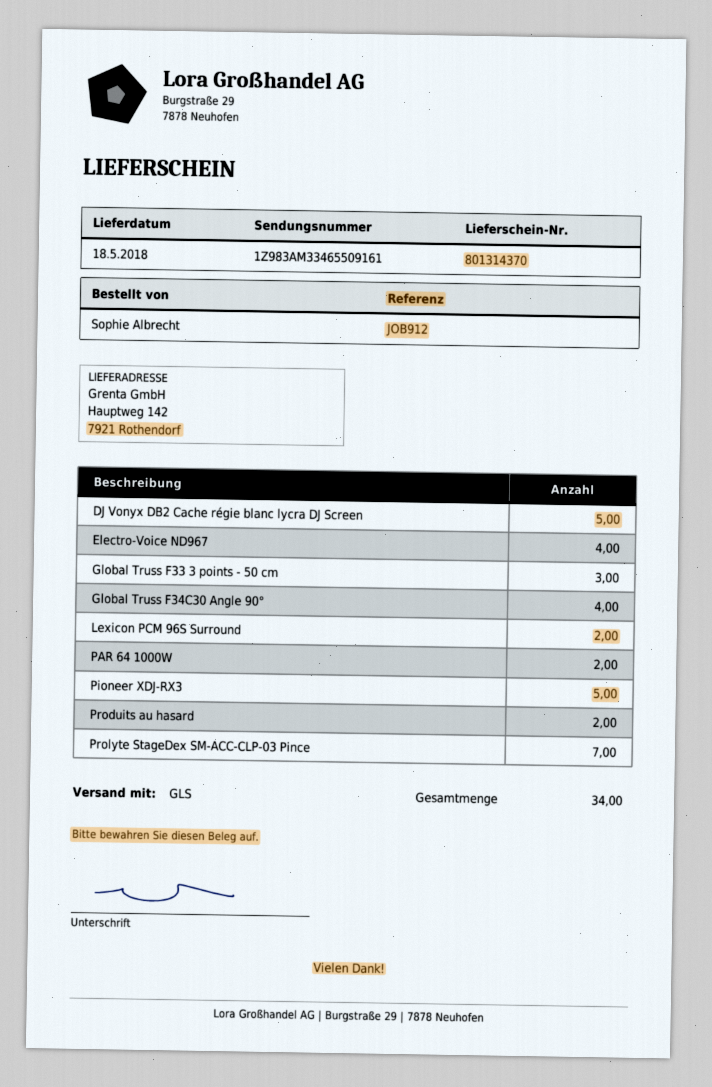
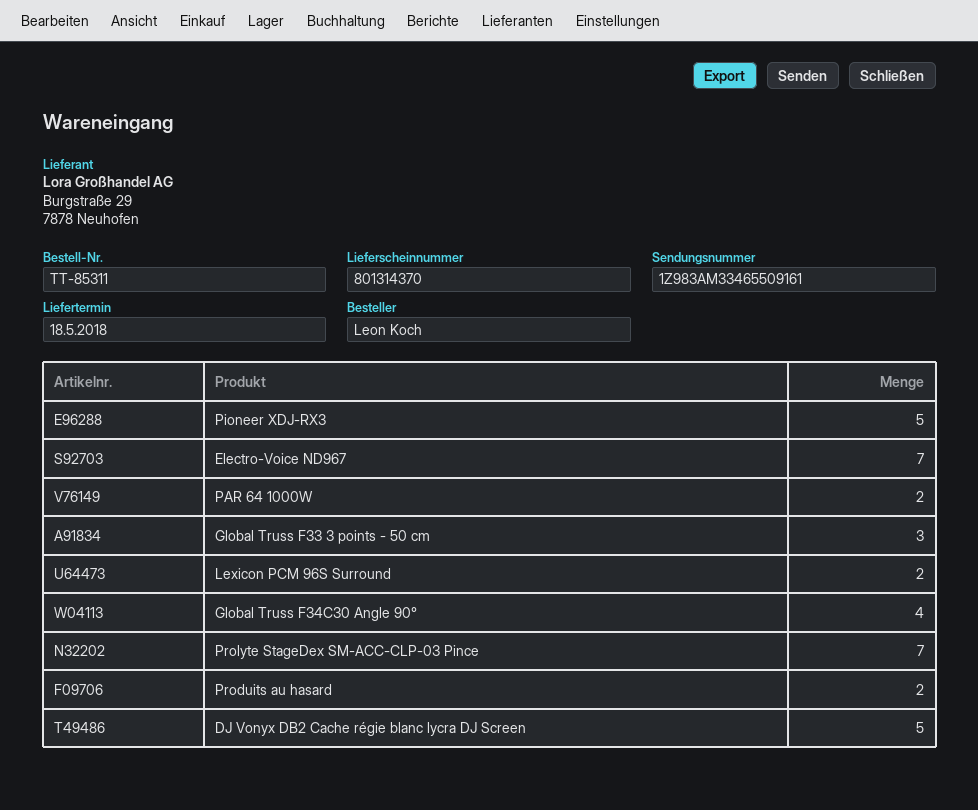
ordered by: Sophie Albrecht -> Leon Koch
Electro-Voice ND967: 4 -> 7

